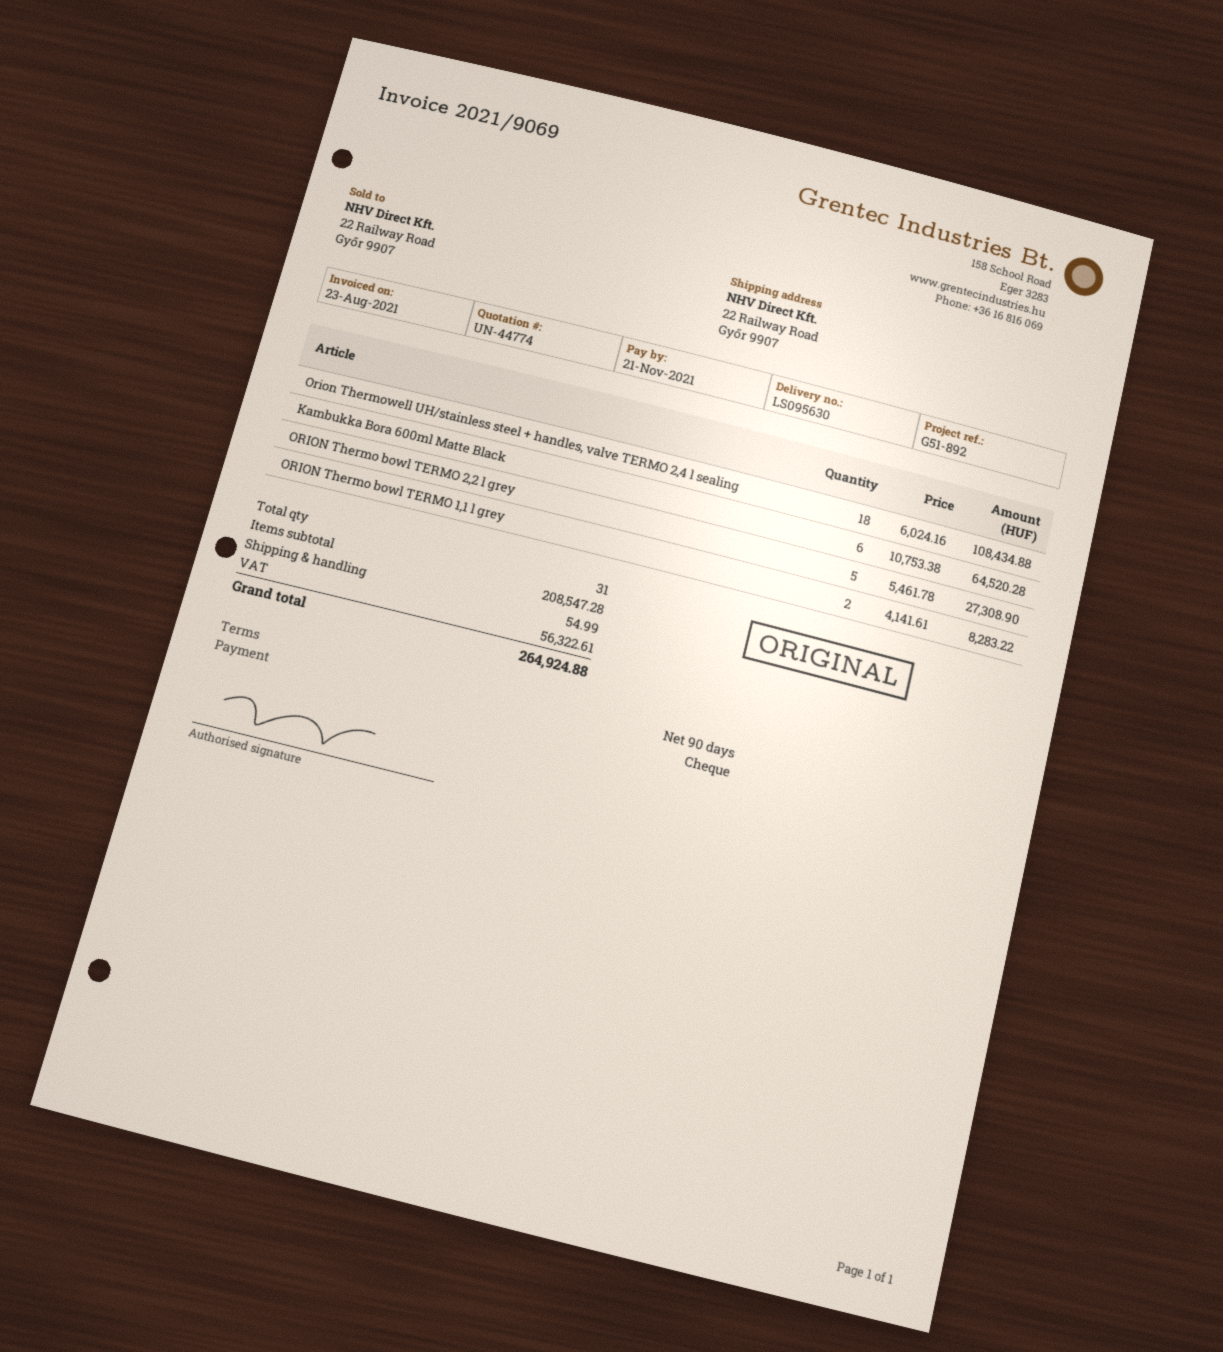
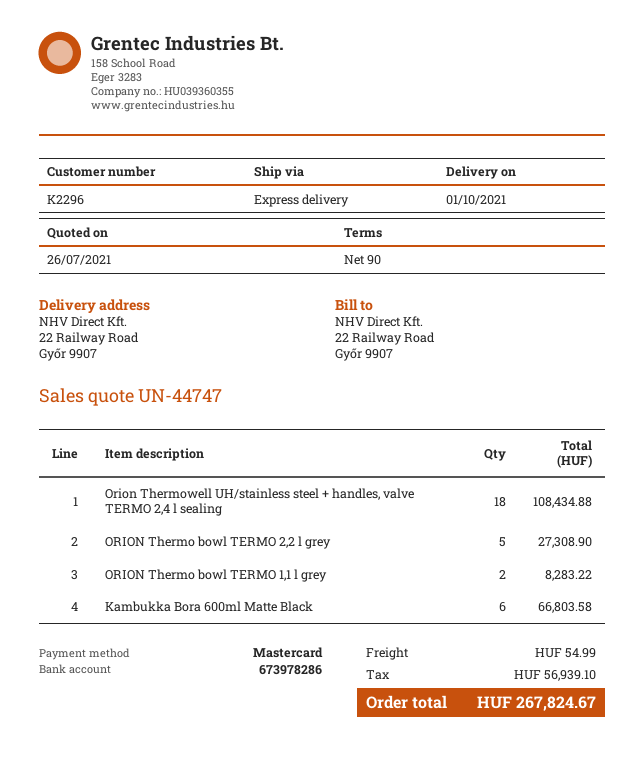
quote number: UN-44774 -> UN-44747
payment method: cheque -> Mastercard
Kambukka Bora 600ml Matte Black: 6 for 64520.28 -> 6 for 66803.58
tax: 56322.61 -> 56939.10
total: 264924.88 -> 267824.67

